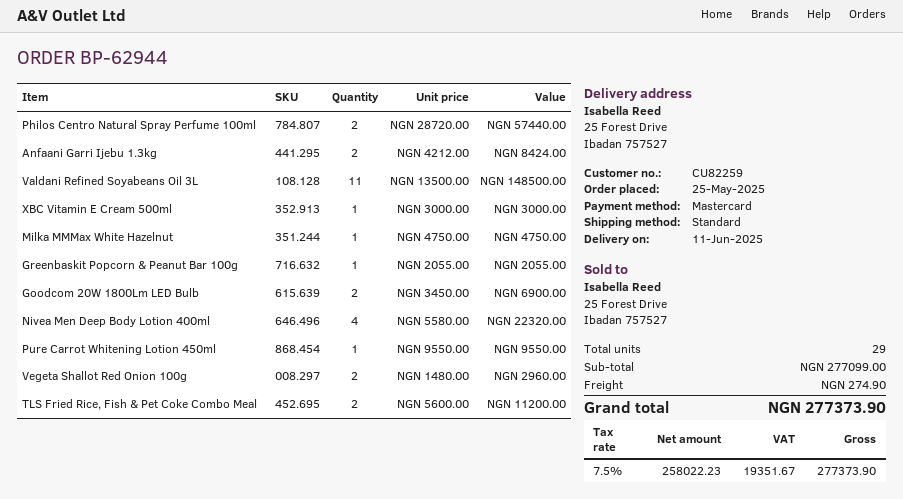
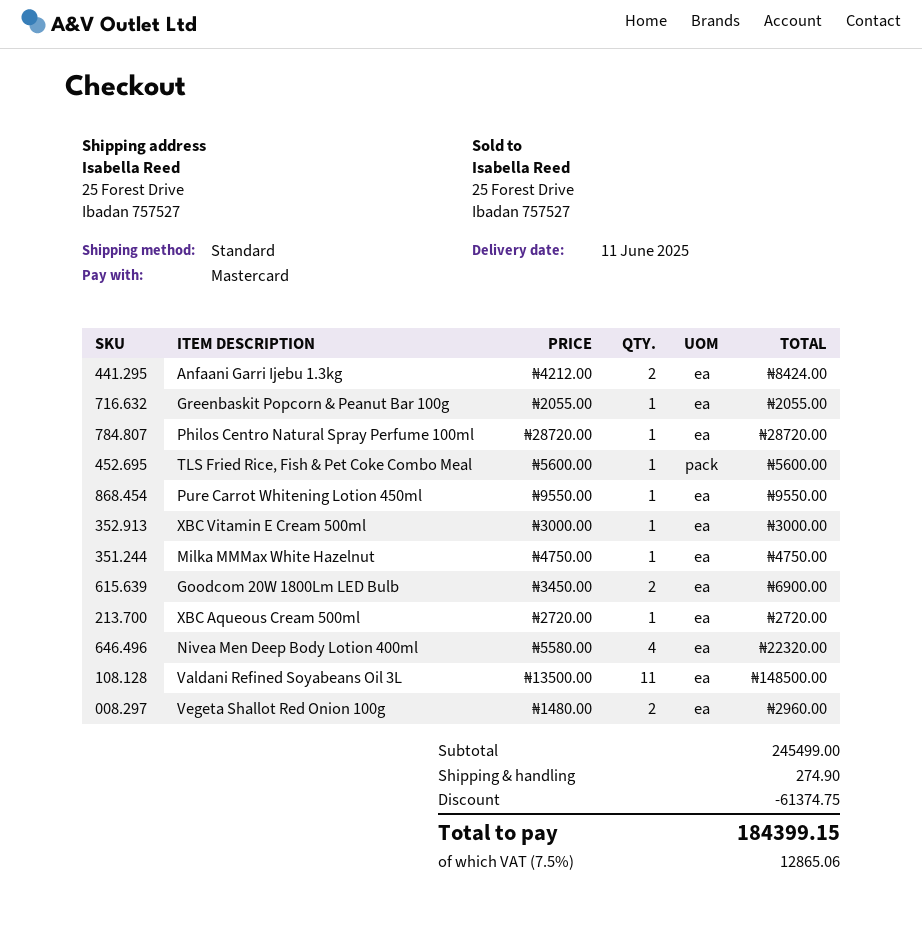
Philos Centro Natural Spray Perfume 100ml: 2 x 28720.00 = 57440.00 -> 1 x 28720.00 = 28720.00
TLS Fried Rice, Fish & Pet Coke Combo Meal: 2 x 5600.00 = 11200.00 -> 1 x 5600.00 = 5600.00
XBC Aqueous Cream 500ml: none -> 1 x 2720.00 = 2720.00
subtotal: 277099.00 -> 245499.00
discount: none -> 61374.75
tax: 7.5% = 19351.67 -> 7.5% = 12865.06
total: 277373.90 -> 184399.15

